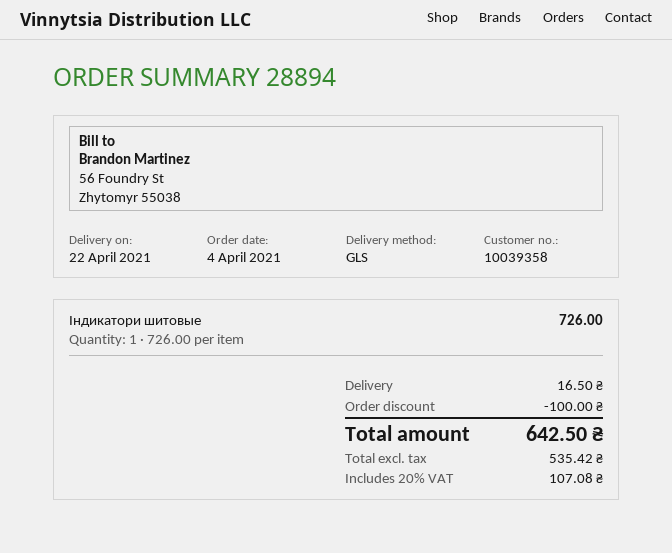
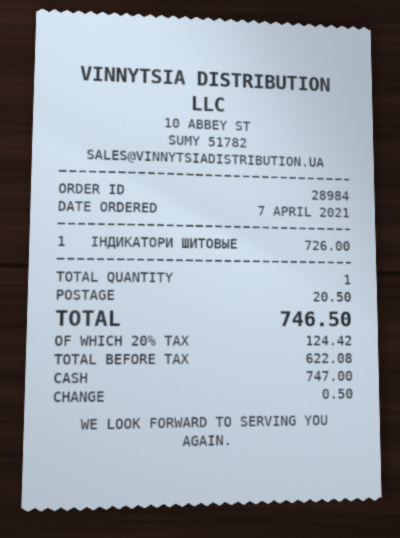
order number: 28894 -> 28984
order date: 2021-04-04 -> 2021-04-07
discount: 100.00 -> none
shipping: 16.50 -> 20.50
net: 535.42 -> 622.08
tax: 20% = 107.08 -> 20% = 124.42
total: 642.50 -> 746.50

